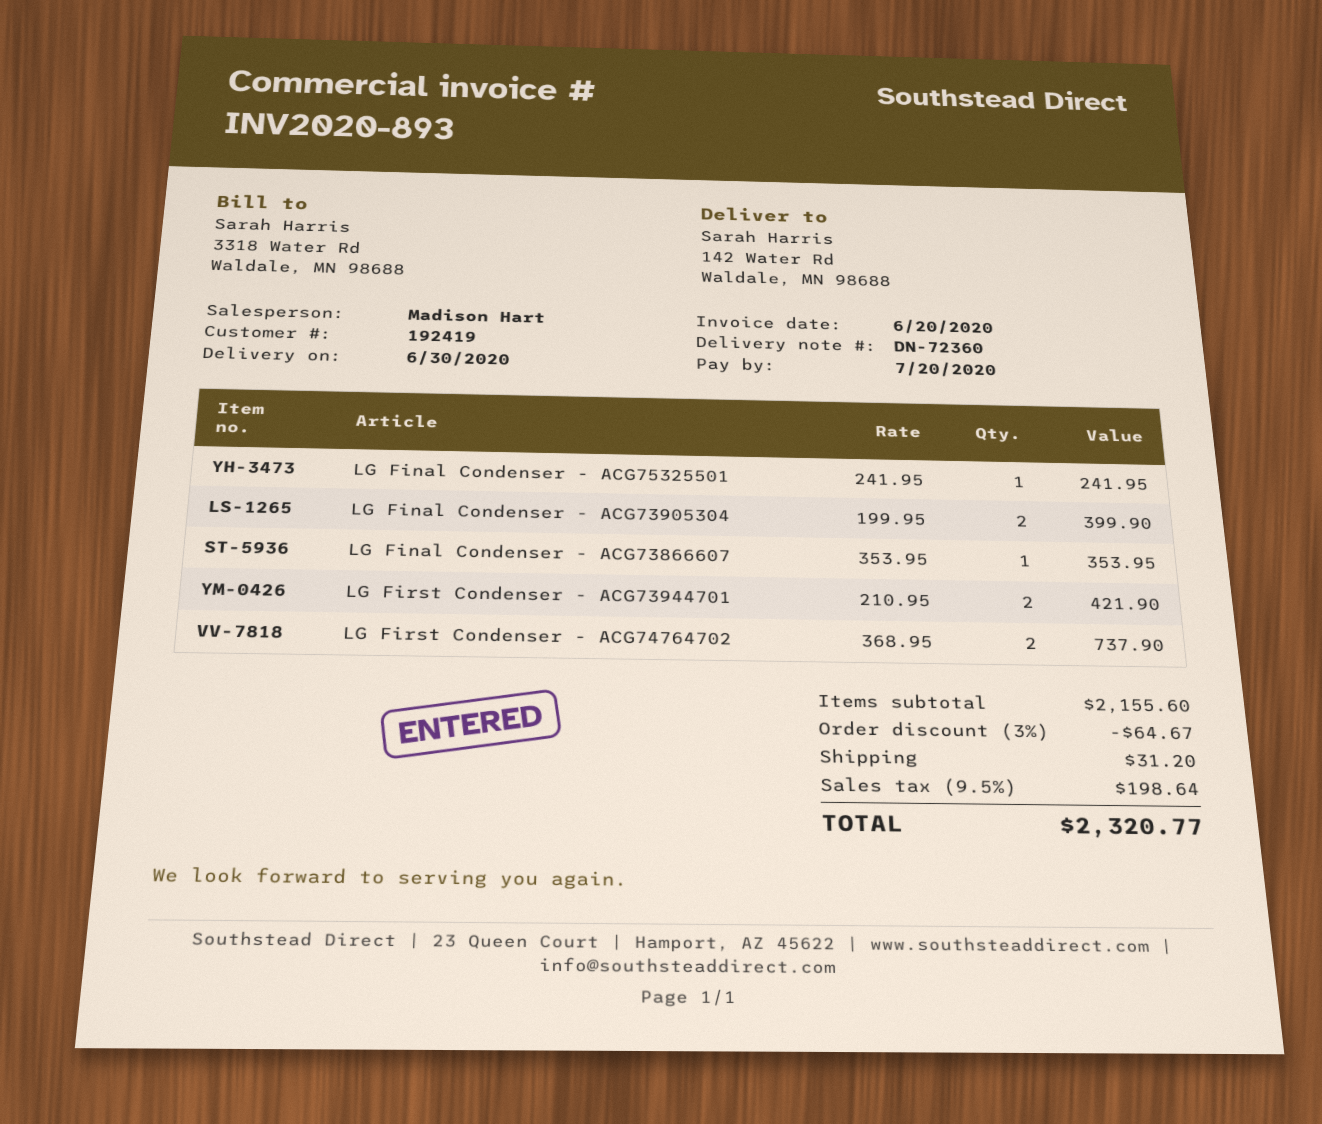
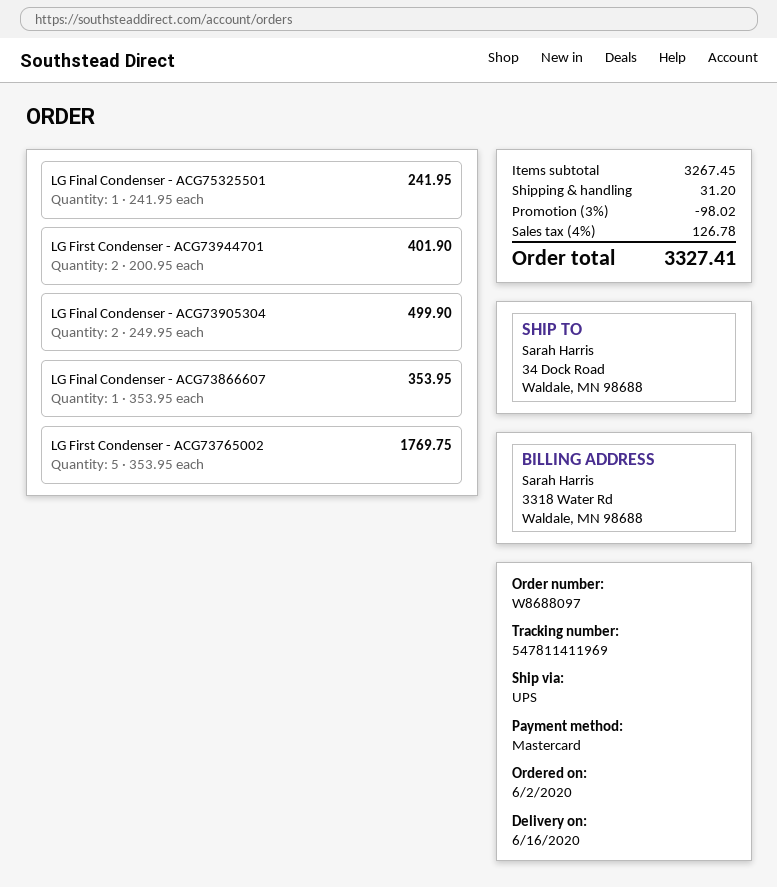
delivery date: 2020-06-30 -> 2020-06-16
ship to: 142 Water Rd, Waldale, MN 98688 -> 34 Dock Road, Waldale, MN 98688
LG Final Condenser - ACG73905304: 2 x 199.95 = 399.90 -> 2 x 249.95 = 499.90
LG First Condenser - ACG73944701: 2 x 210.95 = 421.90 -> 2 x 200.95 = 401.90
LG First Condenser - ACG74764702: 2 x 368.95 = 737.90 -> none
LG First Condenser - ACG73765002: none -> 5 x 353.95 = 1769.75
subtotal: 2155.60 -> 3267.45
discount: 3% = 64.67 -> 3% = 98.02
tax: 9.5% = 198.64 -> 4% = 126.78
total: 2320.77 -> 3327.41

